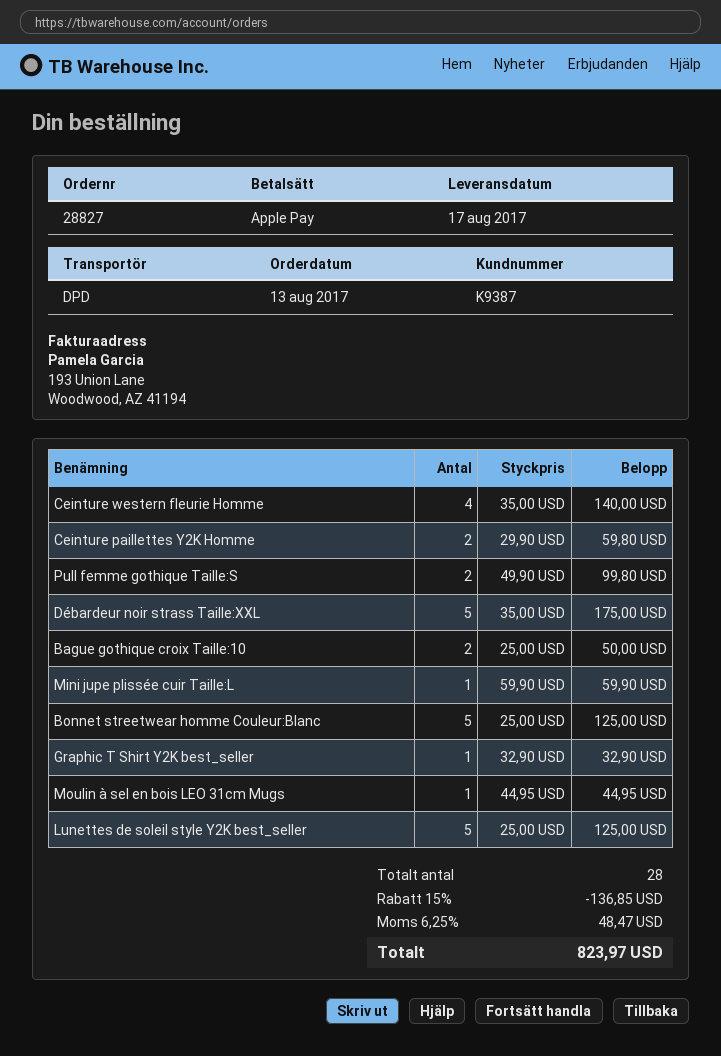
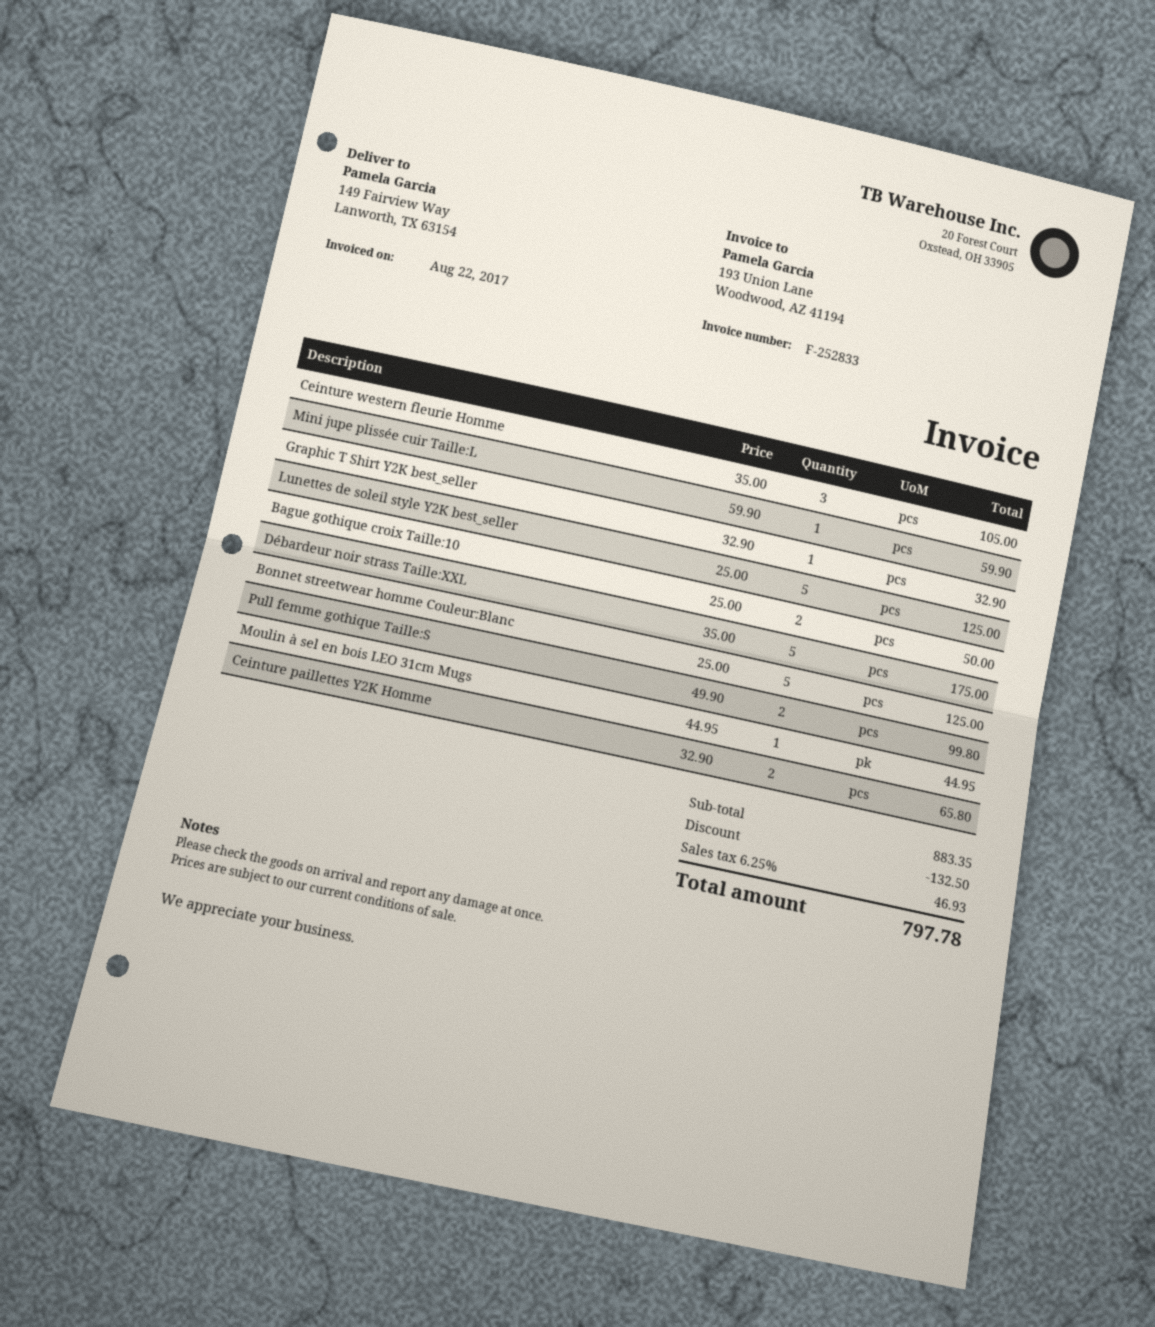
Ceinture western fleurie Homme: 4 x 35.00 = 140.00 -> 3 x 35.00 = 105.00
Ceinture paillettes Y2K Homme: 2 x 29.90 = 59.80 -> 2 x 32.90 = 65.80
discount: 136.85 -> 132.50
tax: 6.25% = 48.47 -> 6.25% = 46.93
total: 823.97 -> 797.78

